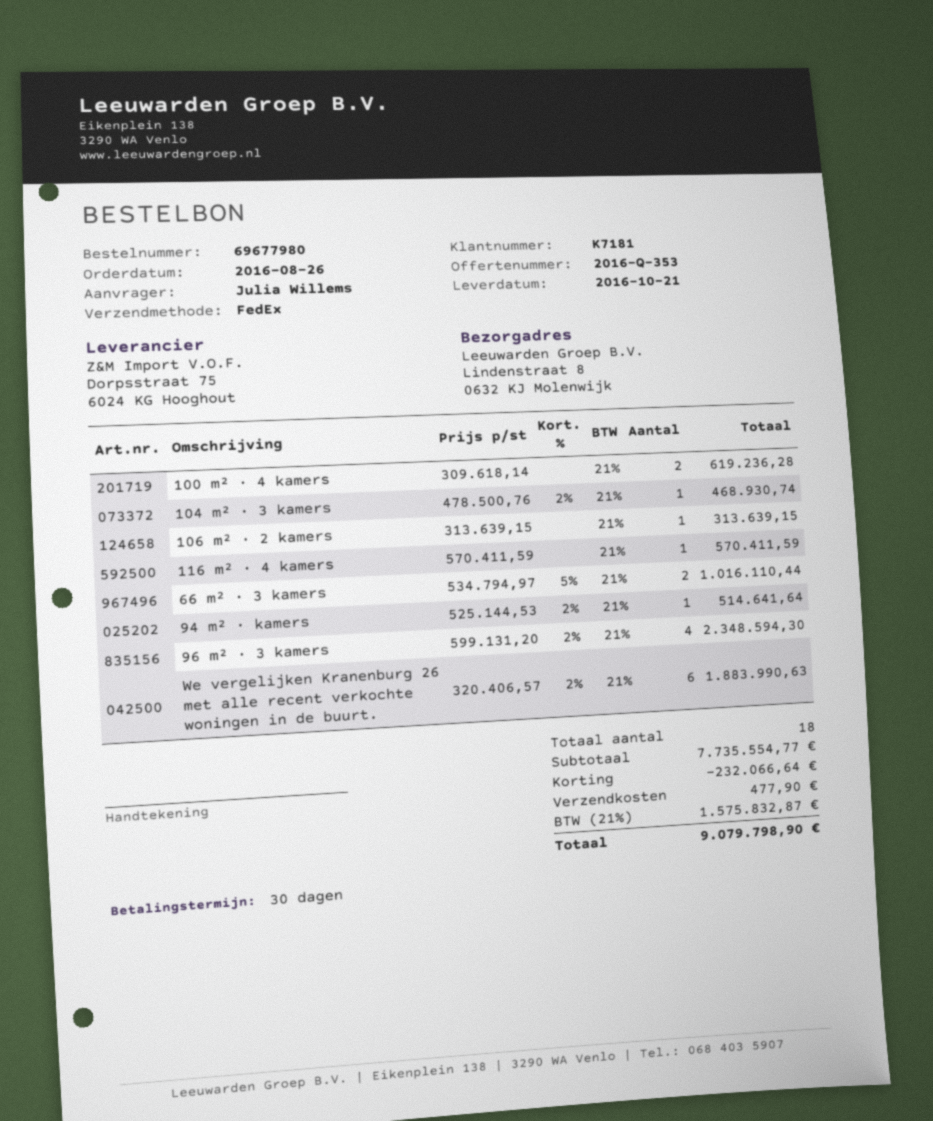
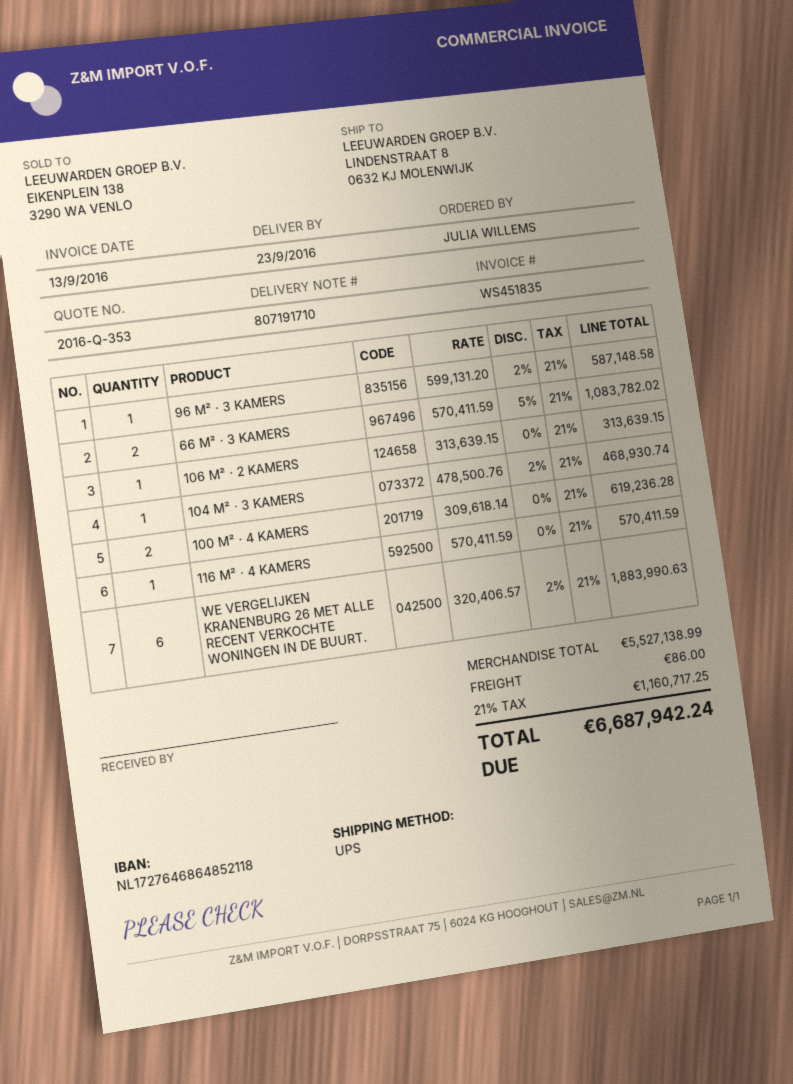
delivery date: 2016-10-21 -> 2016-09-23
shipping method: FedEx -> UPS
66 m² · 3 kamers: 2 x 534794.97 - 5% = 1016110.44 -> 2 x 570411.59 - 5% = 1083782.02
94 m² · kamers: 1 x 525144.53 - 2% = 514641.64 -> none
96 m² · 3 kamers: 4 x 599131.20 - 2% = 2348594.30 -> 1 x 599131.20 - 2% = 587148.58
subtotal: 7735554.77 -> 5527138.99
discount: 232066.64 -> none
shipping: 477.90 -> 86.00
tax: 21% = 1575832.87 -> 21% = 1160717.25
total: 9079798.90 -> 6687942.24

